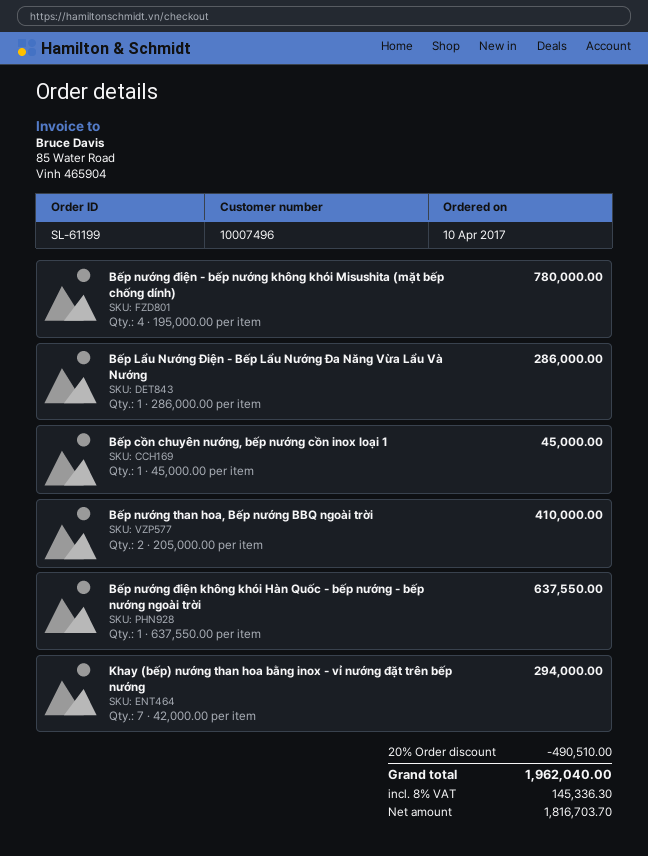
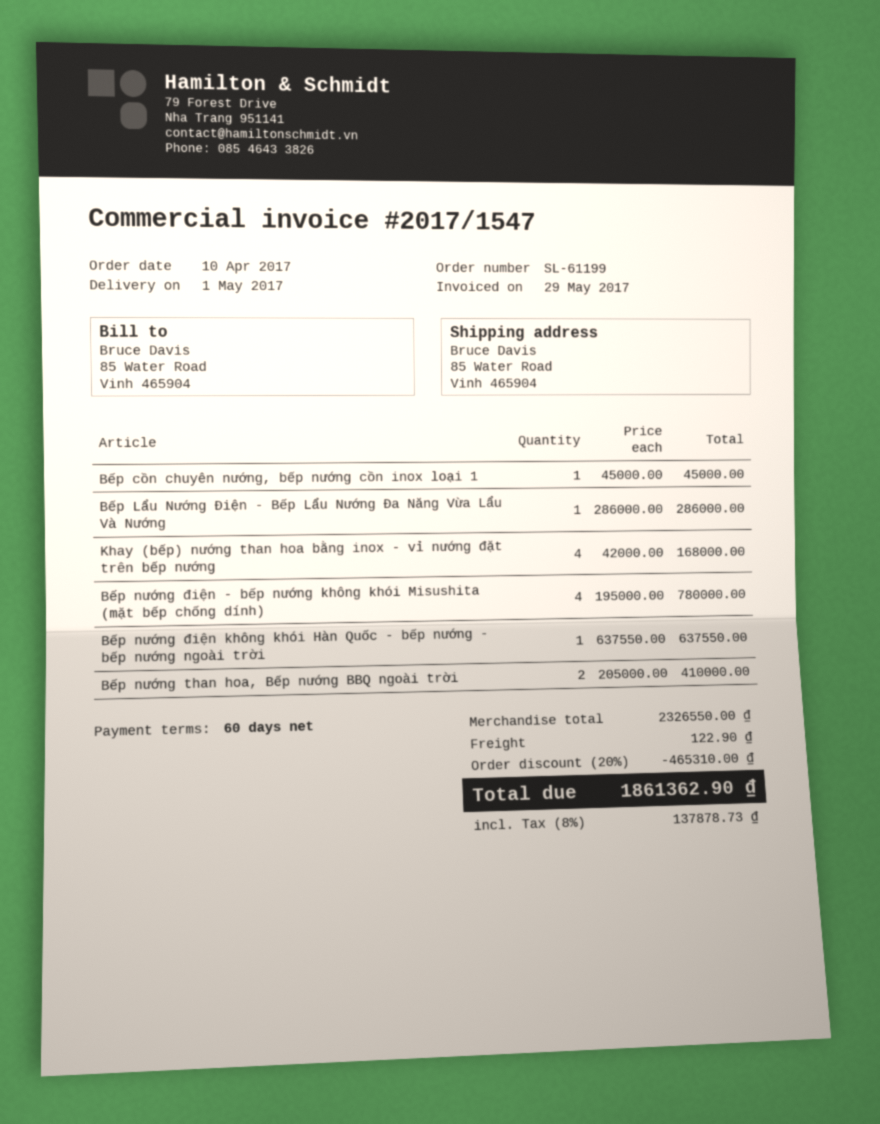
Khay (bếp) nướng than hoa bằng inox - vỉ nướng đặt trên bếp nướng: 7 x 42000.00 = 294000.00 -> 4 x 42000.00 = 168000.00
discount: 20% = 490510.00 -> 20% = 465310.00
shipping: none -> 122.90
tax: 8% = 145336.30 -> 8% = 137878.73
total: 1962040.00 -> 1861362.90

